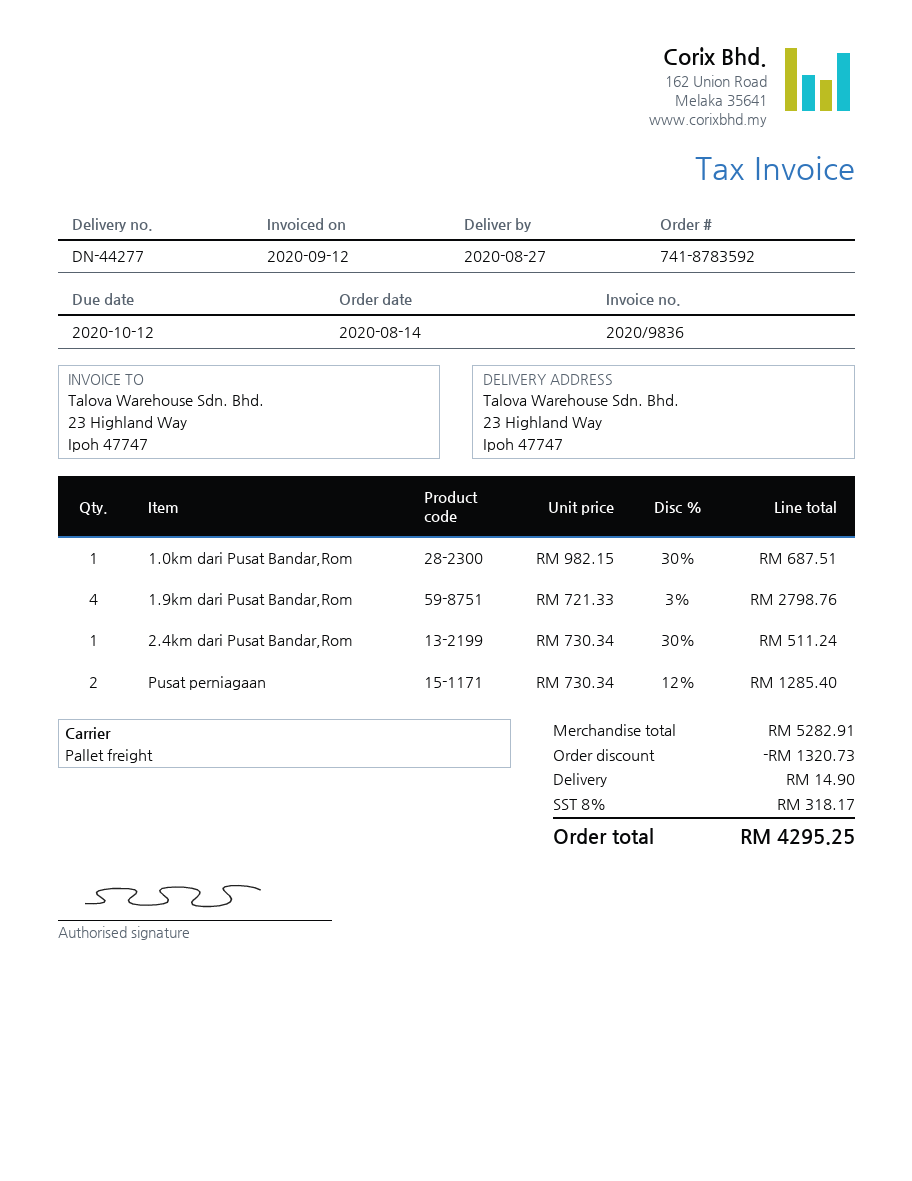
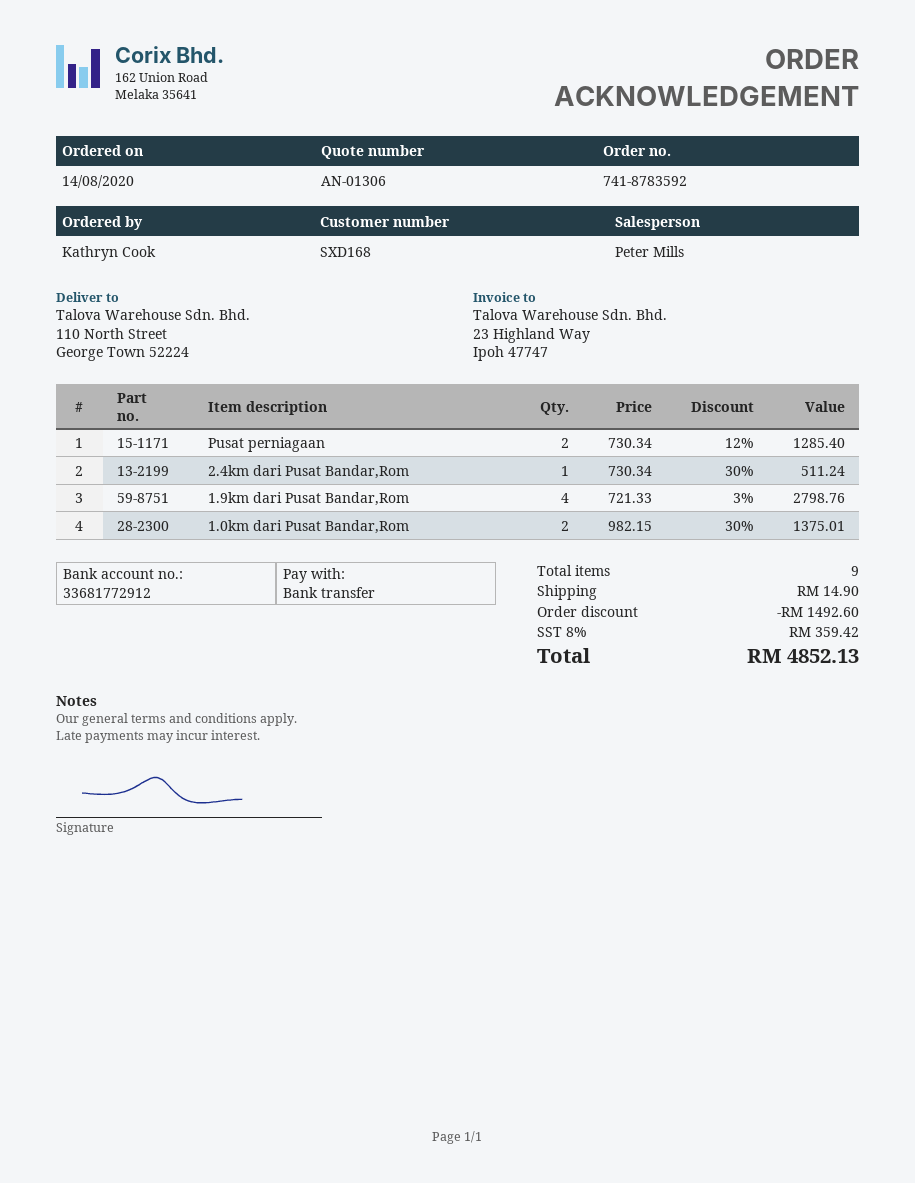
ship to: 23 Highland Way, Ipoh 47747 -> 110 North Street, George Town 52224
1.0km dari Pusat Bandar,Rom: 1 x 982.15 - 30% = 687.51 -> 2 x 982.15 - 30% = 1375.01
discount: 1320.73 -> 1492.60
tax: 8% = 318.17 -> 8% = 359.42
total: 4295.25 -> 4852.13

